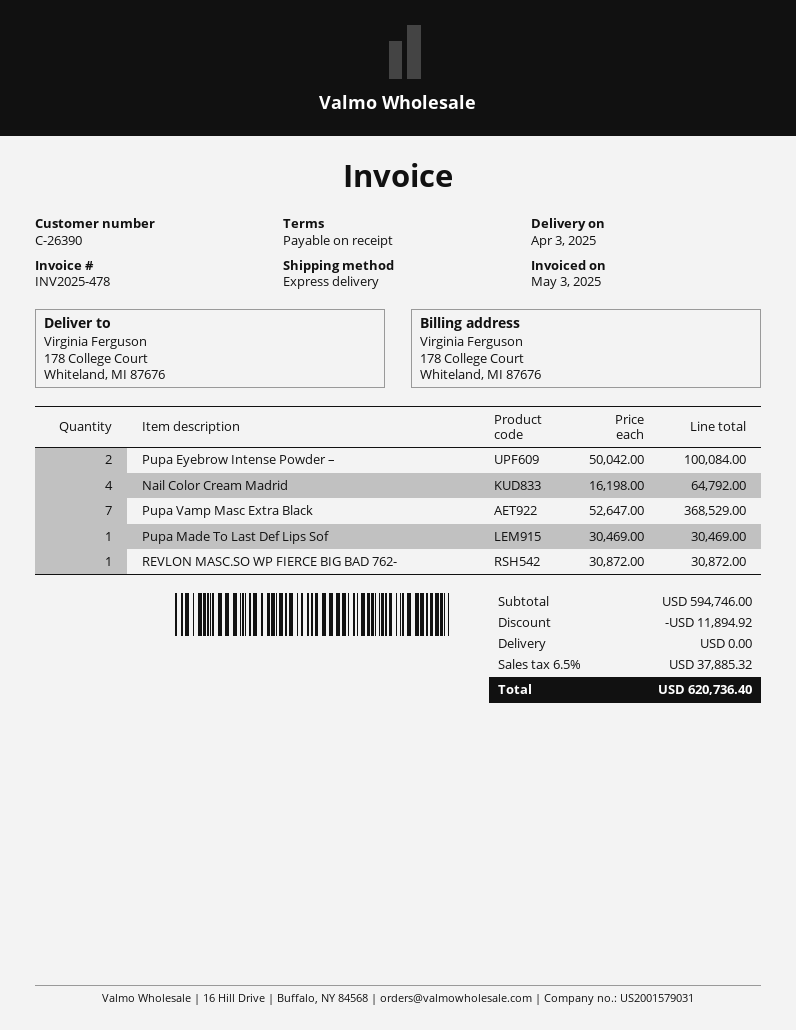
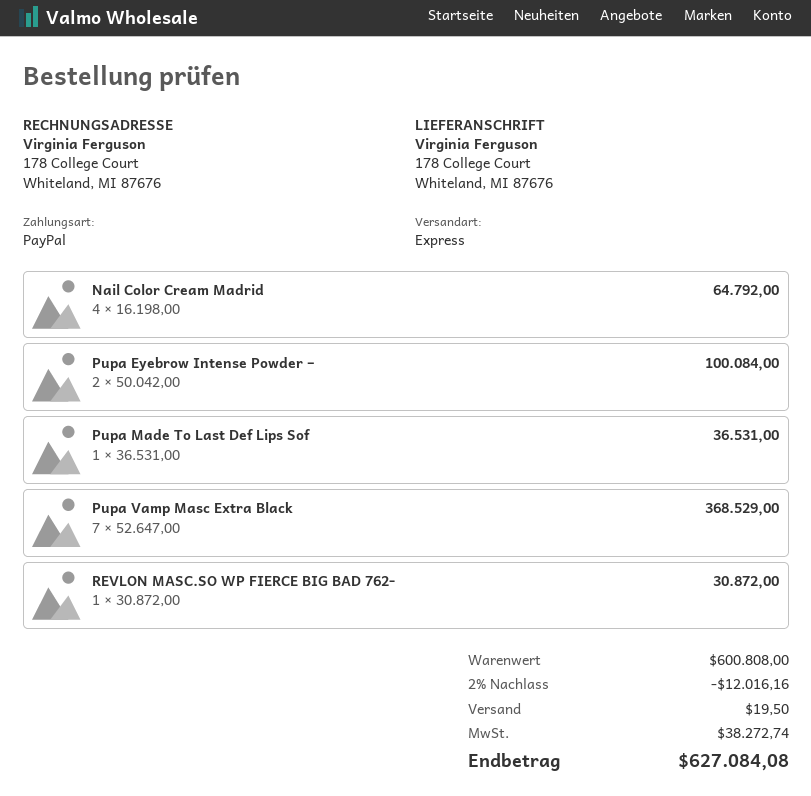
Pupa Made To Last Def Lips Sof: 1 x 30469.00 = 30469.00 -> 1 x 36531.00 = 36531.00
subtotal: 594746.00 -> 600808.00
discount: 11894.92 -> 12016.16
shipping: 0.00 -> 19.50
tax: 37885.32 -> 38272.74
total: 620736.40 -> 627084.08

